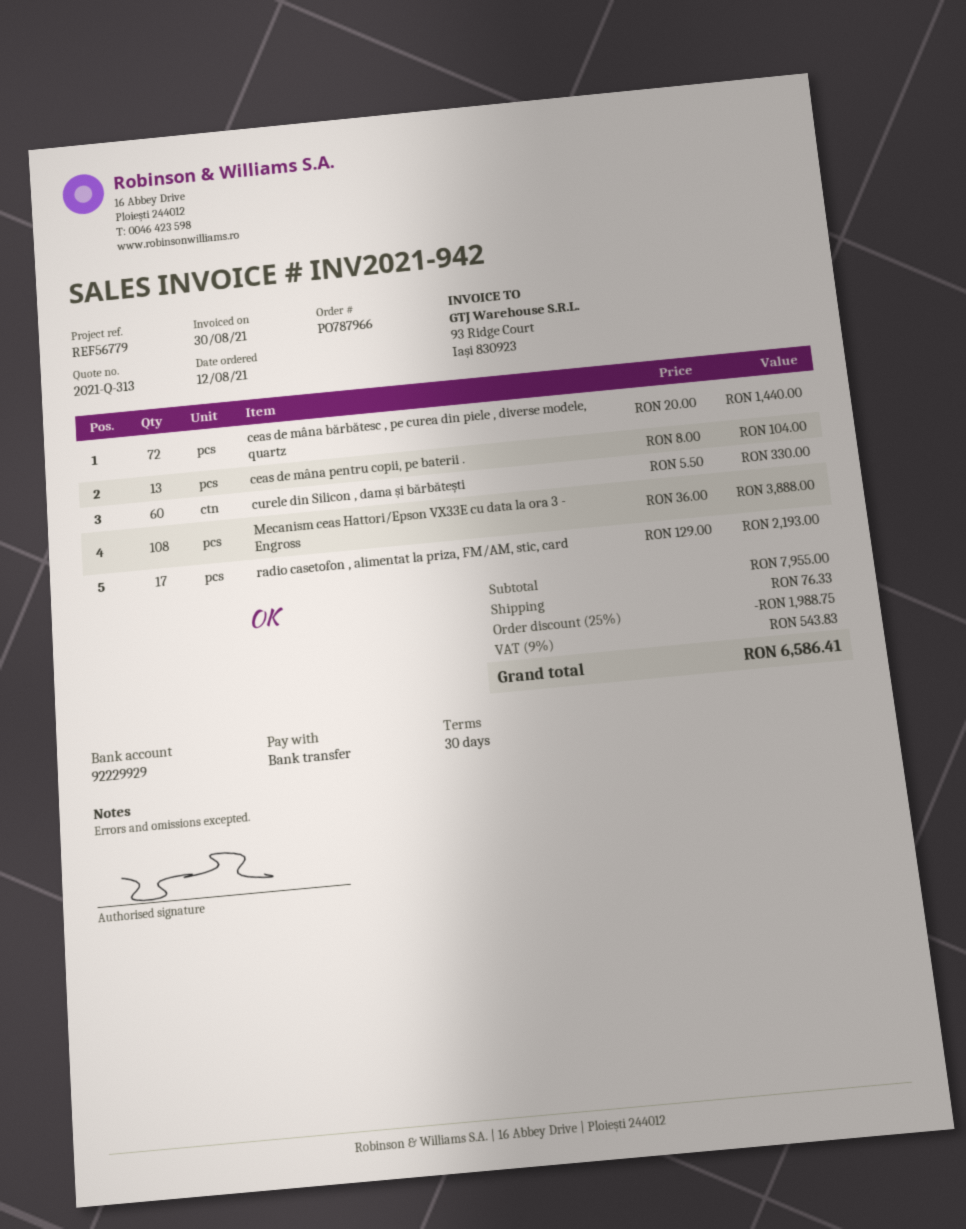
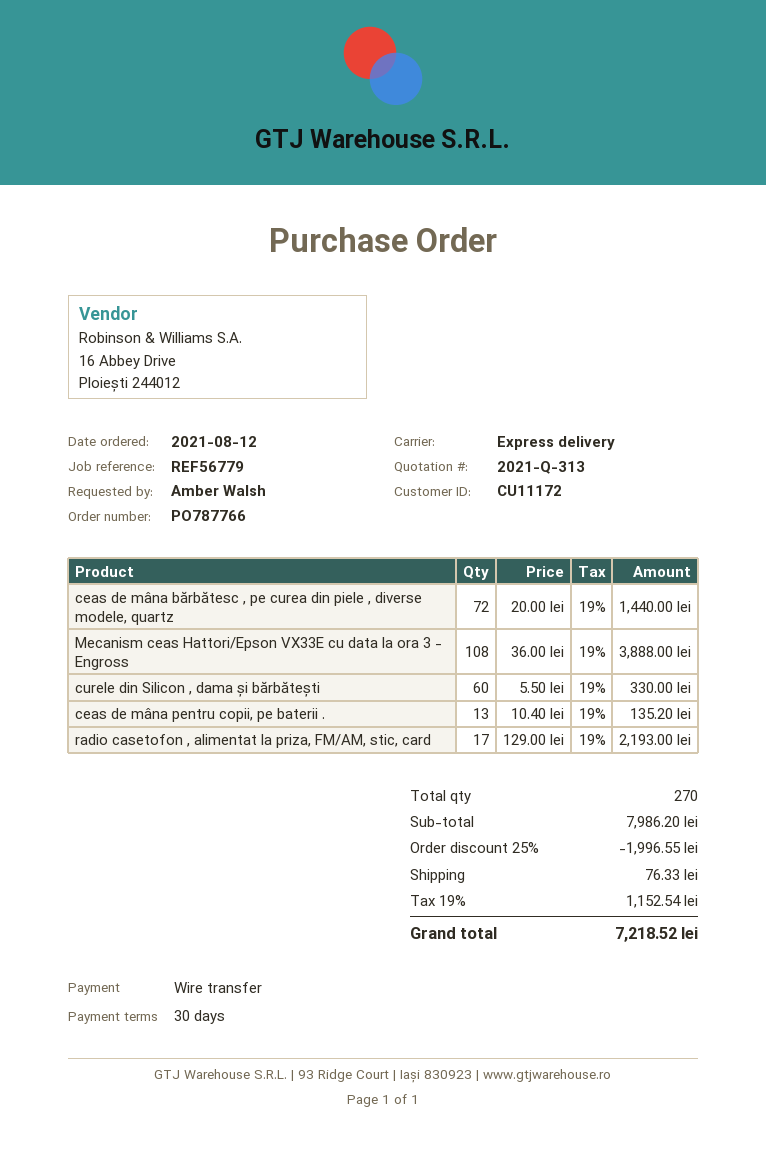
order number: PO787966 -> PO787766
ceas de mâna pentru copii, pe baterii .: 13 x 8.00 = 104.00 -> 13 x 10.40 = 135.20
subtotal: 7955.00 -> 7986.20
discount: 25% = 1988.75 -> 25% = 1996.55
tax: 9% = 543.83 -> 19% = 1152.54
total: 6586.41 -> 7218.52

